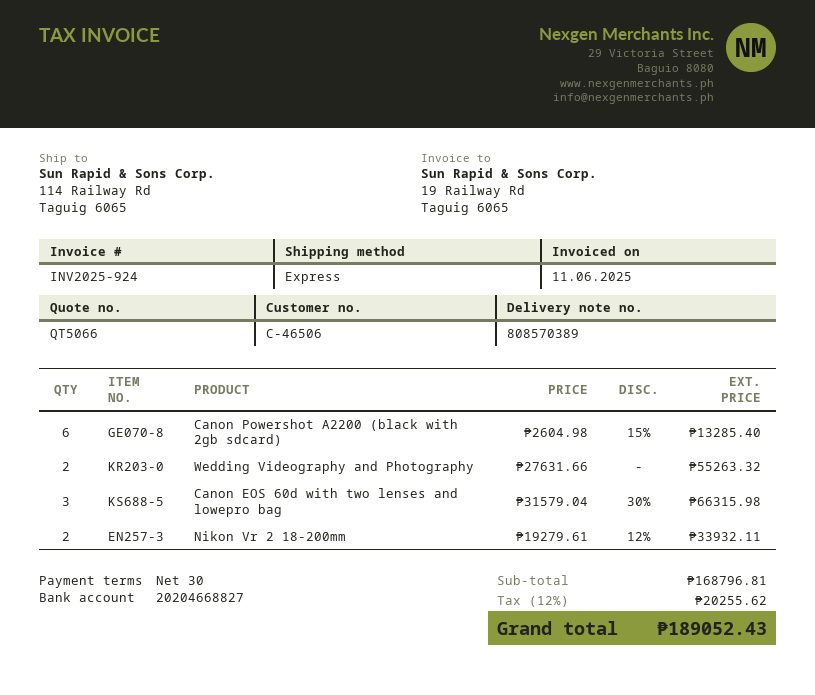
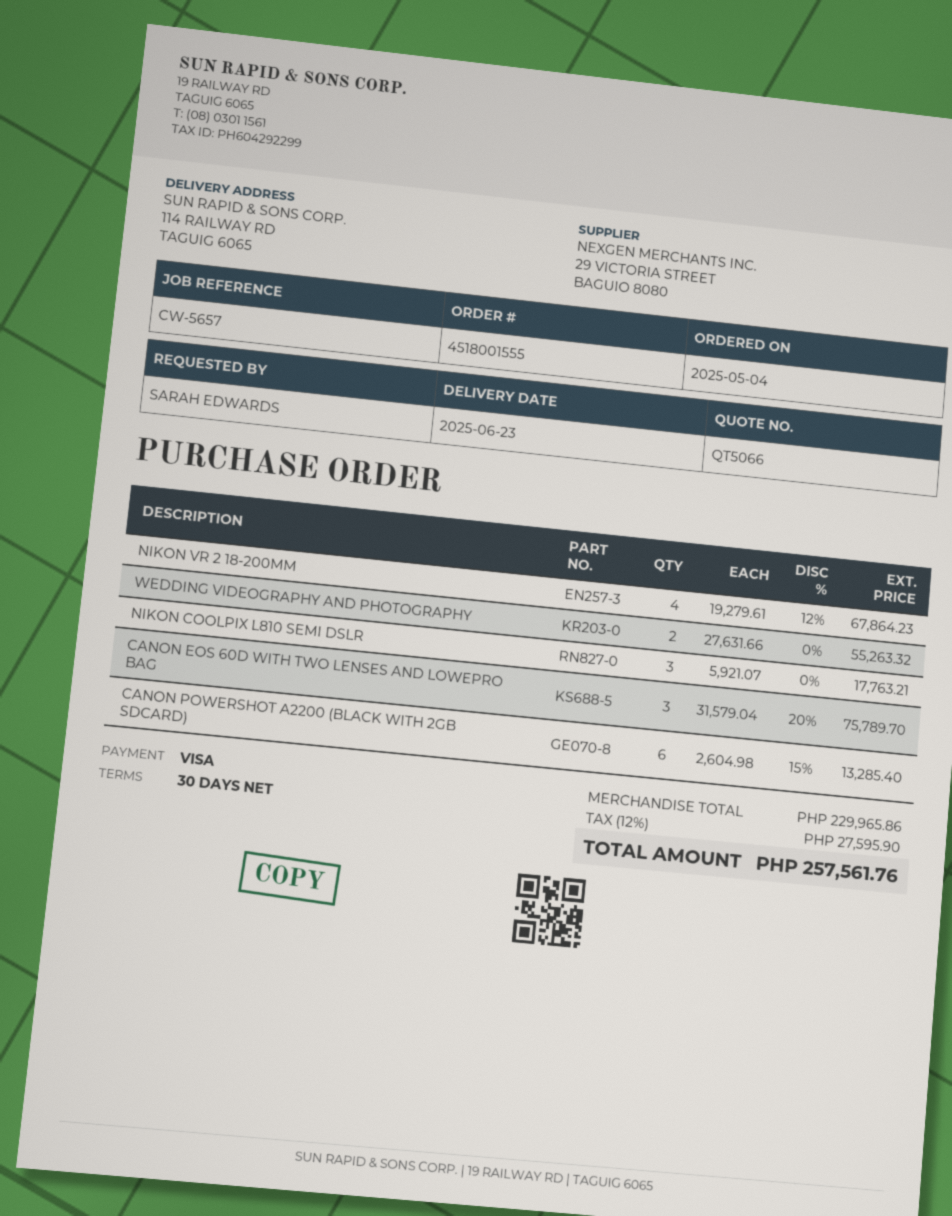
Canon EOS 60d with two lenses and lowepro bag: 3 x 31579.04 - 30% = 66315.98 -> 3 x 31579.04 - 20% = 75789.70
Nikon Vr 2 18-200mm: 2 x 19279.61 - 12% = 33932.11 -> 4 x 19279.61 - 12% = 67864.23
NIKON COOLPIX L810 SEMI DSLR: none -> 3 x 5921.07 = 17763.21
subtotal: 168796.81 -> 229965.86
tax: 12% = 20255.62 -> 12% = 27595.90
total: 189052.43 -> 257561.76

